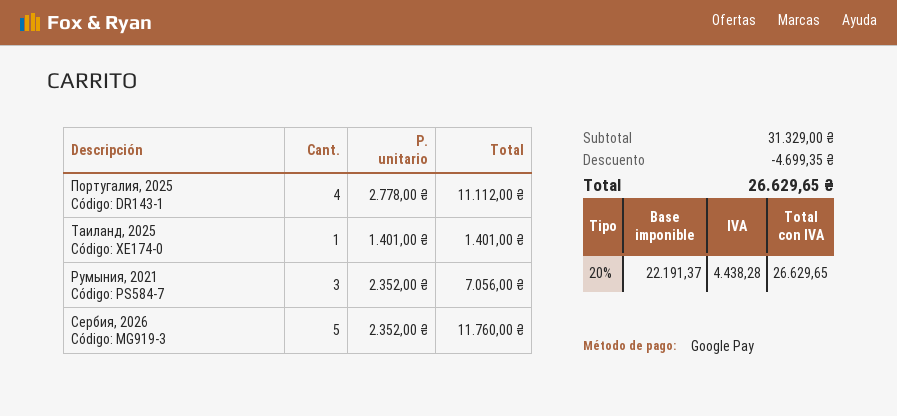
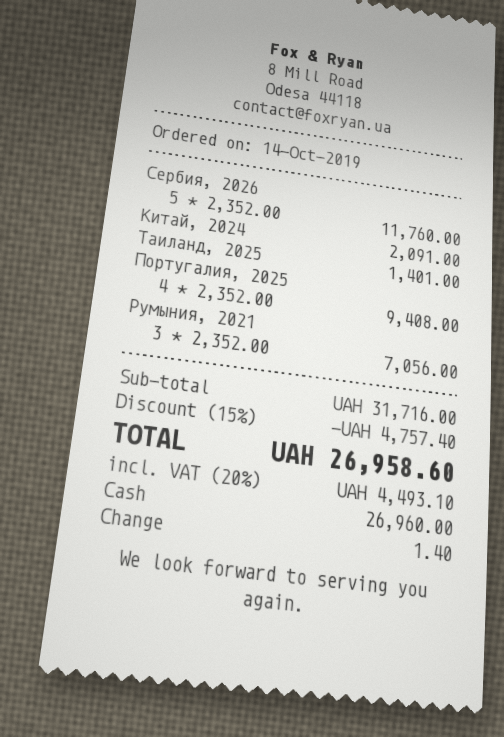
payment method: Google Pay -> cash
Португалия, 2025: 4 x 2778.00 = 11112.00 -> 4 x 2352.00 = 9408.00
Китай, 2024: none -> 1 x 2091.00 = 2091.00
subtotal: 31329.00 -> 31716.00
discount: 4699.35 -> 4757.40
tax: 20% = 4438.28 -> 20% = 4493.10
total: 26629.65 -> 26958.60

